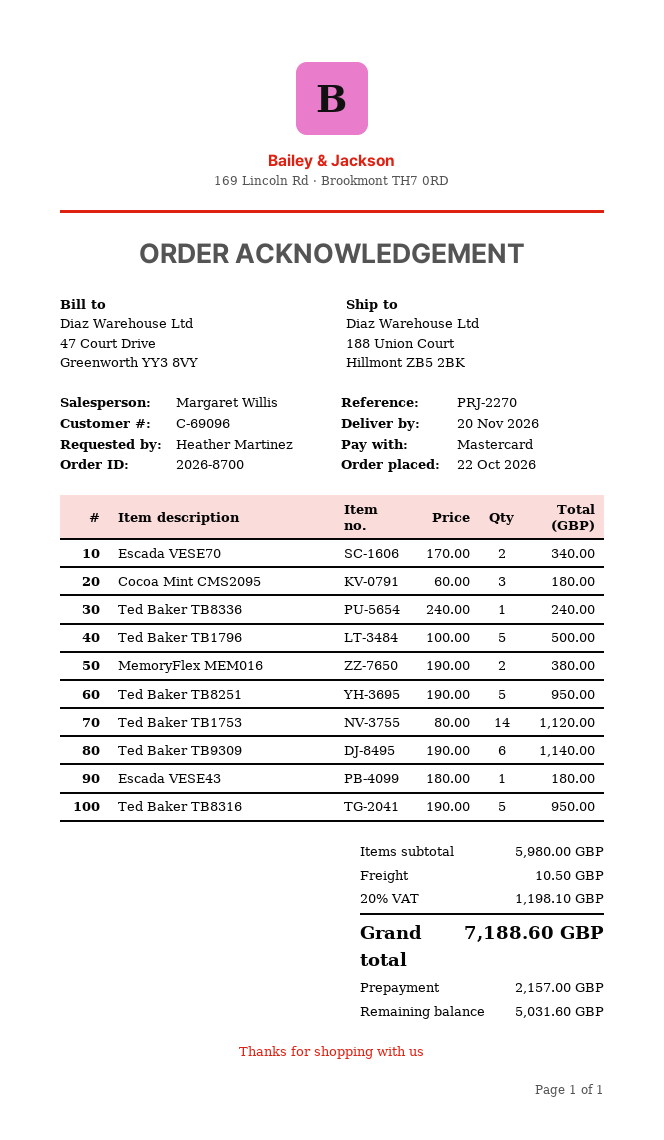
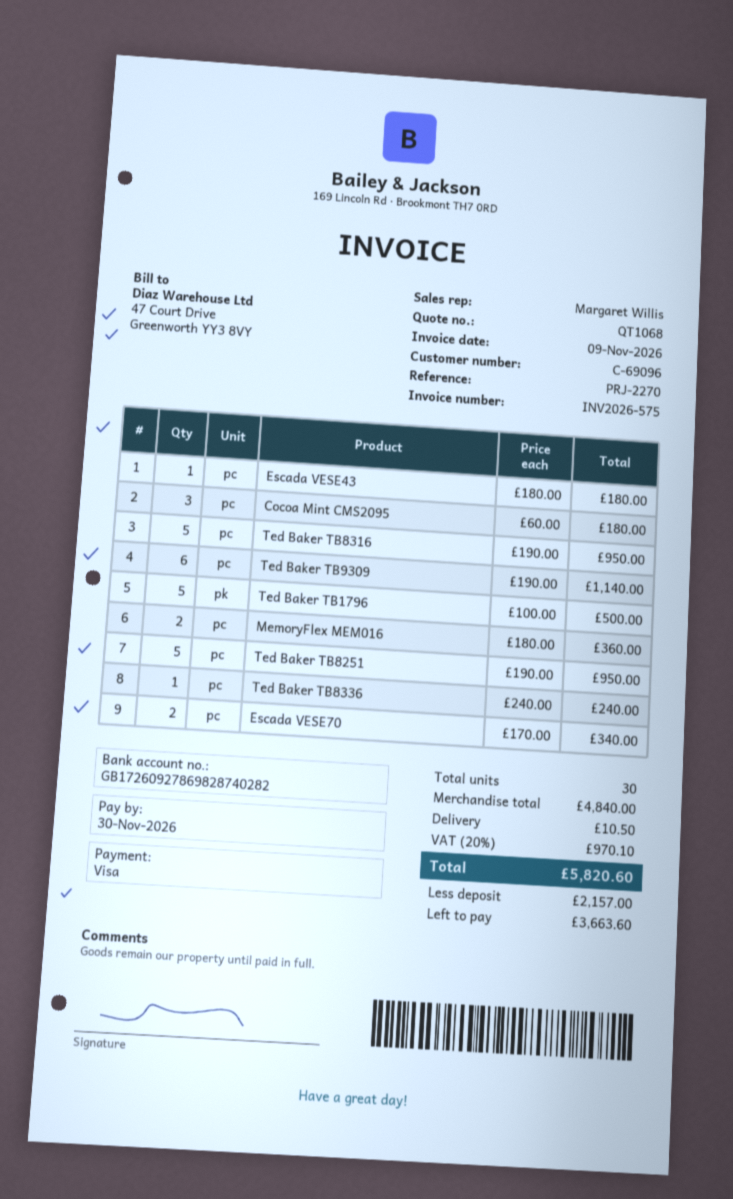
payment method: Mastercard -> Visa
MemoryFlex MEM016: 2 x 190.00 = 380.00 -> 2 x 180.00 = 360.00
Ted Baker TB1753: 14 x 80.00 = 1120.00 -> none
subtotal: 5980.00 -> 4840.00
tax: 20% = 1198.10 -> 20% = 970.10
total: 7188.60 -> 5820.60
balance: 5031.60 -> 3663.60

